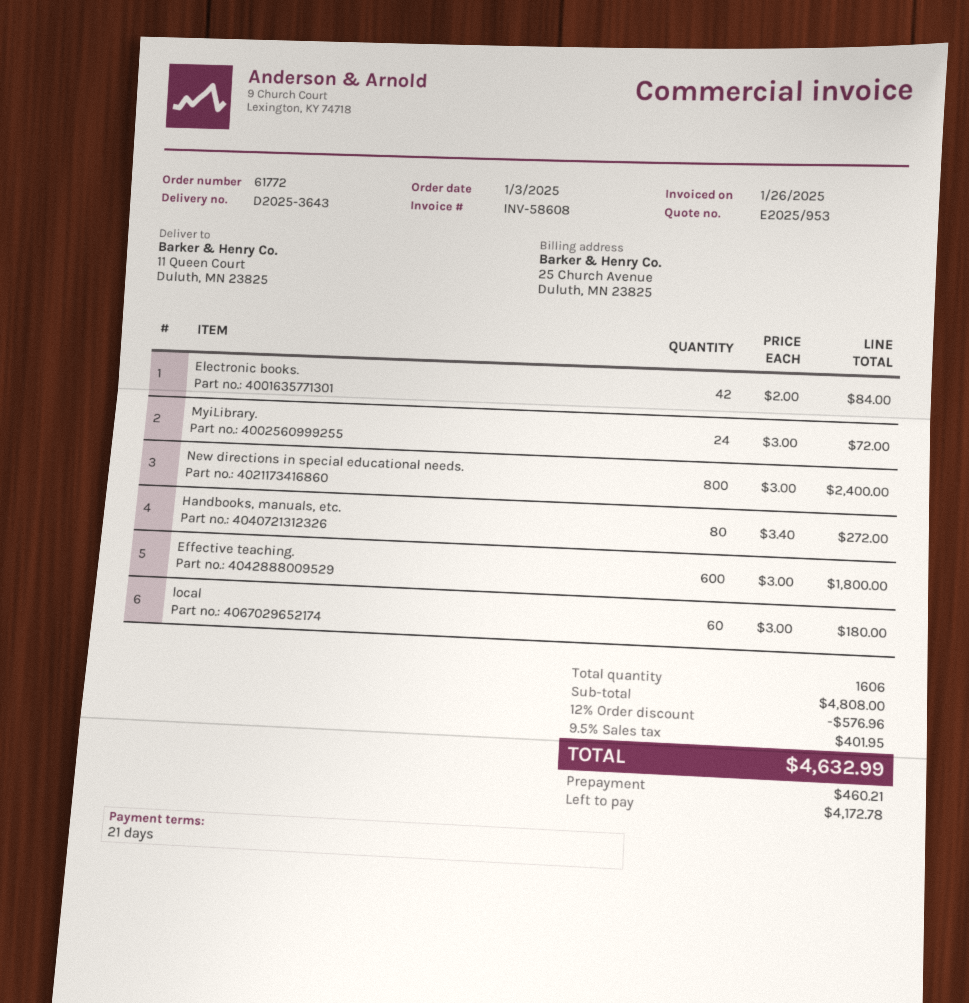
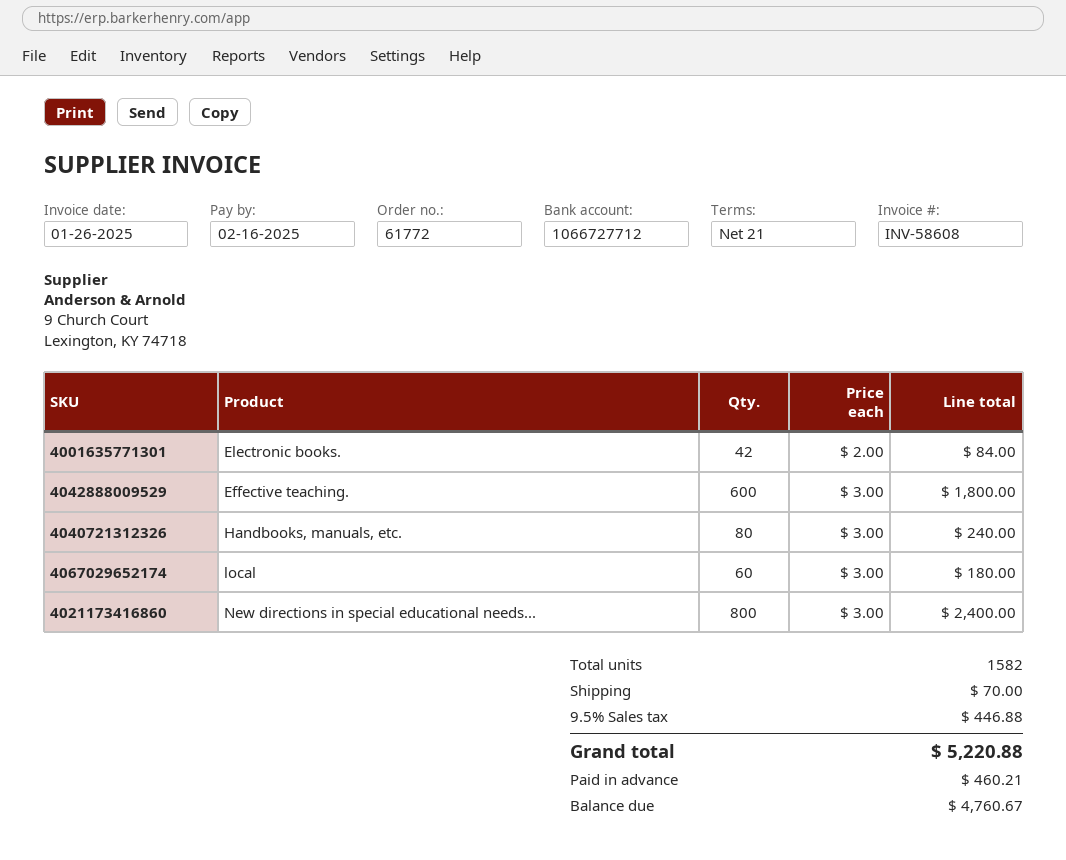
MyiLibrary.: 24 x 3.00 = 72.00 -> none
Handbooks, manuals, etc.: 80 x 3.40 = 272.00 -> 80 x 3.00 = 240.00
total quantity: 1606 -> 1582
discount: 12% = 576.96 -> none
shipping: none -> 70.00
tax: 9.5% = 401.95 -> 9.5% = 446.88
total: 4632.99 -> 5220.88
balance: 4172.78 -> 4760.67

